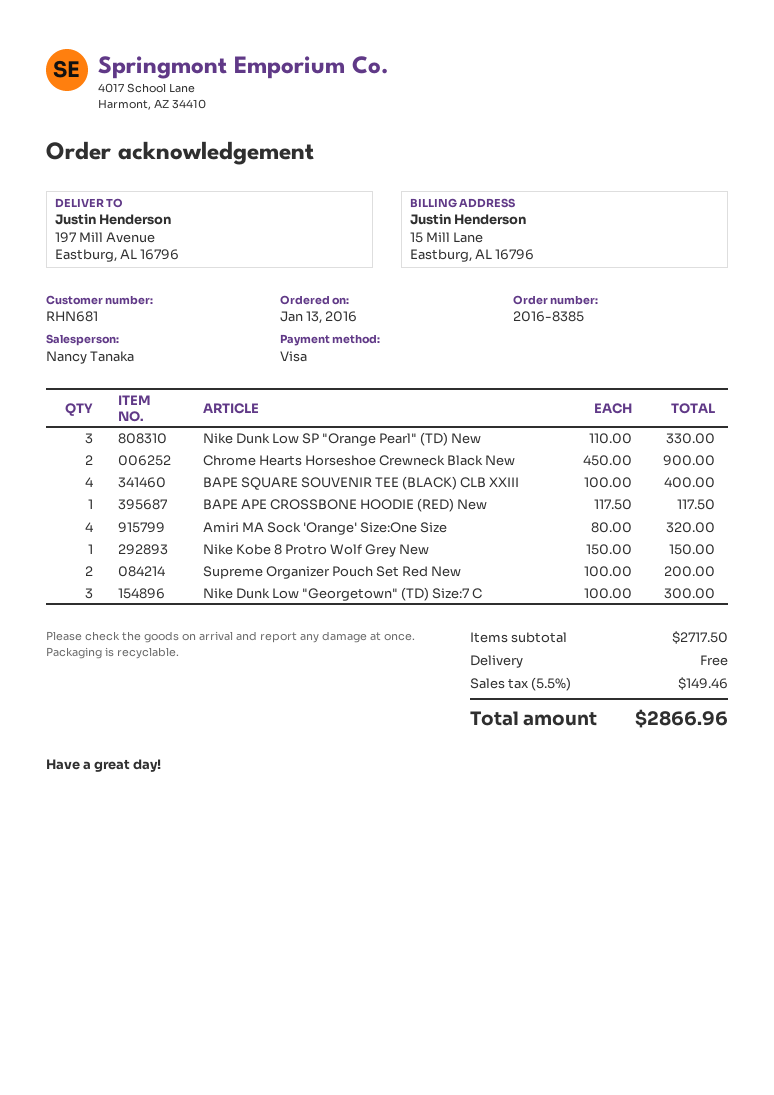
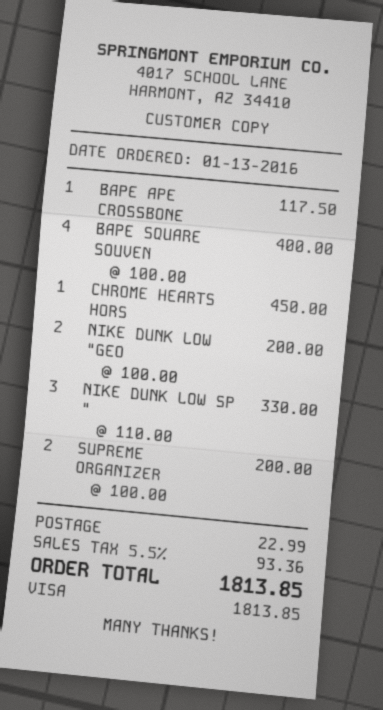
Chrome Hearts Horseshoe Crewneck Black New: 2 x 450.00 = 900.00 -> 1 x 450.00 = 450.00
Amiri MA Sock 'Orange' Size:One Size: 4 x 80.00 = 320.00 -> none
Nike Kobe 8 Protro Wolf Grey New: 1 x 150.00 = 150.00 -> none
Nike Dunk Low "Georgetown" (TD) Size:7 C: 3 x 100.00 = 300.00 -> 2 x 100.00 = 200.00
shipping: 0.00 -> 22.99
tax: 5.5% = 149.46 -> 5.5% = 93.36
total: 2866.96 -> 1813.85

